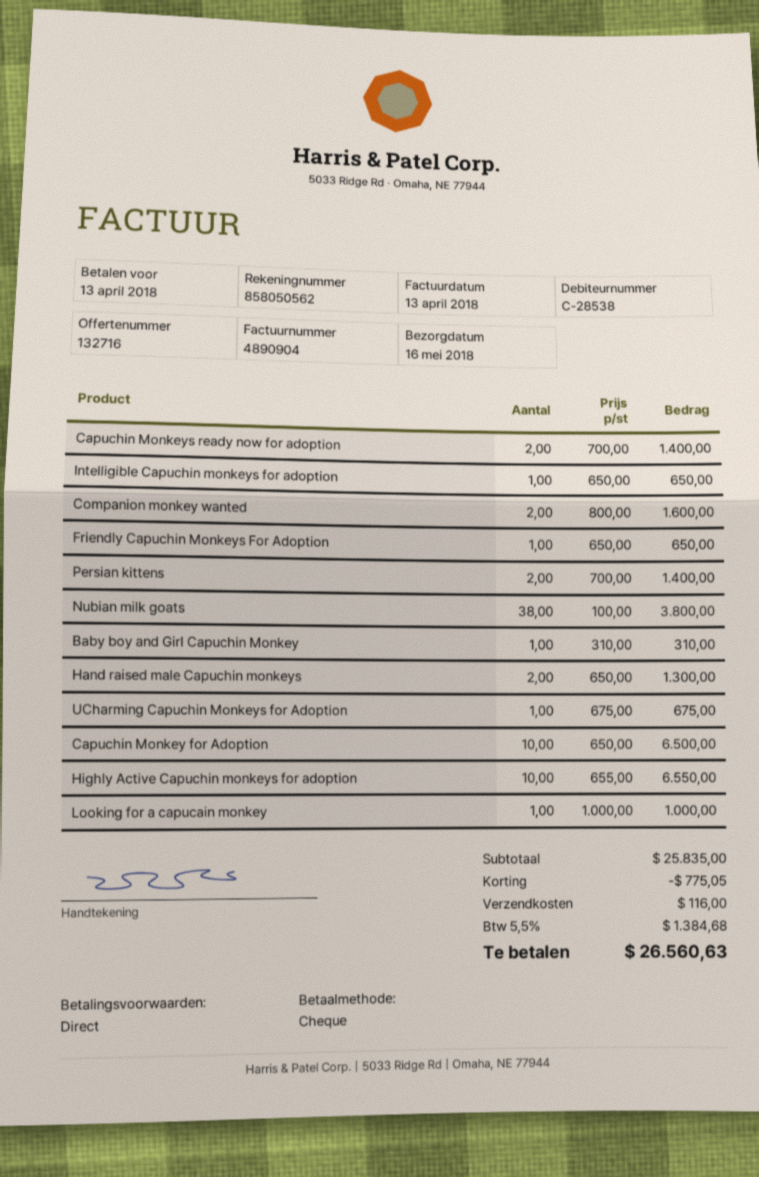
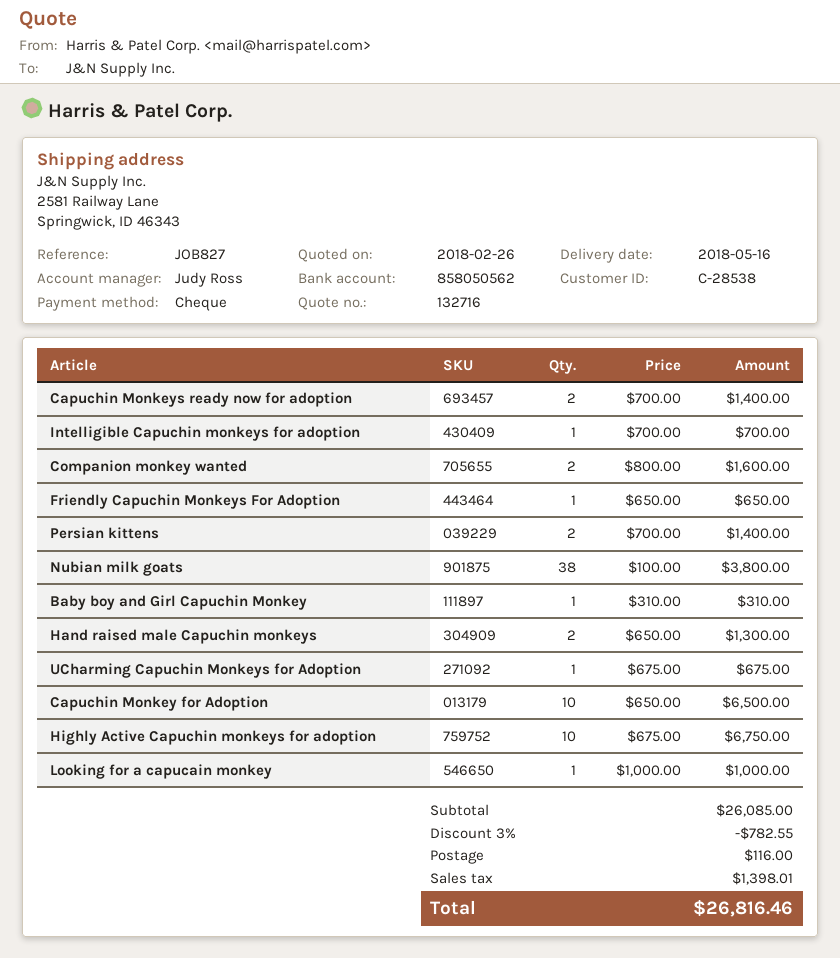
Intelligible Capuchin monkeys for adoption: 1 x 650.00 = 650.00 -> 1 x 700.00 = 700.00
Highly Active Capuchin monkeys for adoption: 10 x 655.00 = 6550.00 -> 10 x 675.00 = 6750.00
subtotal: 25835.00 -> 26085.00
discount: 775.05 -> 782.55
tax: 1384.68 -> 1398.01
total: 26560.63 -> 26816.46

